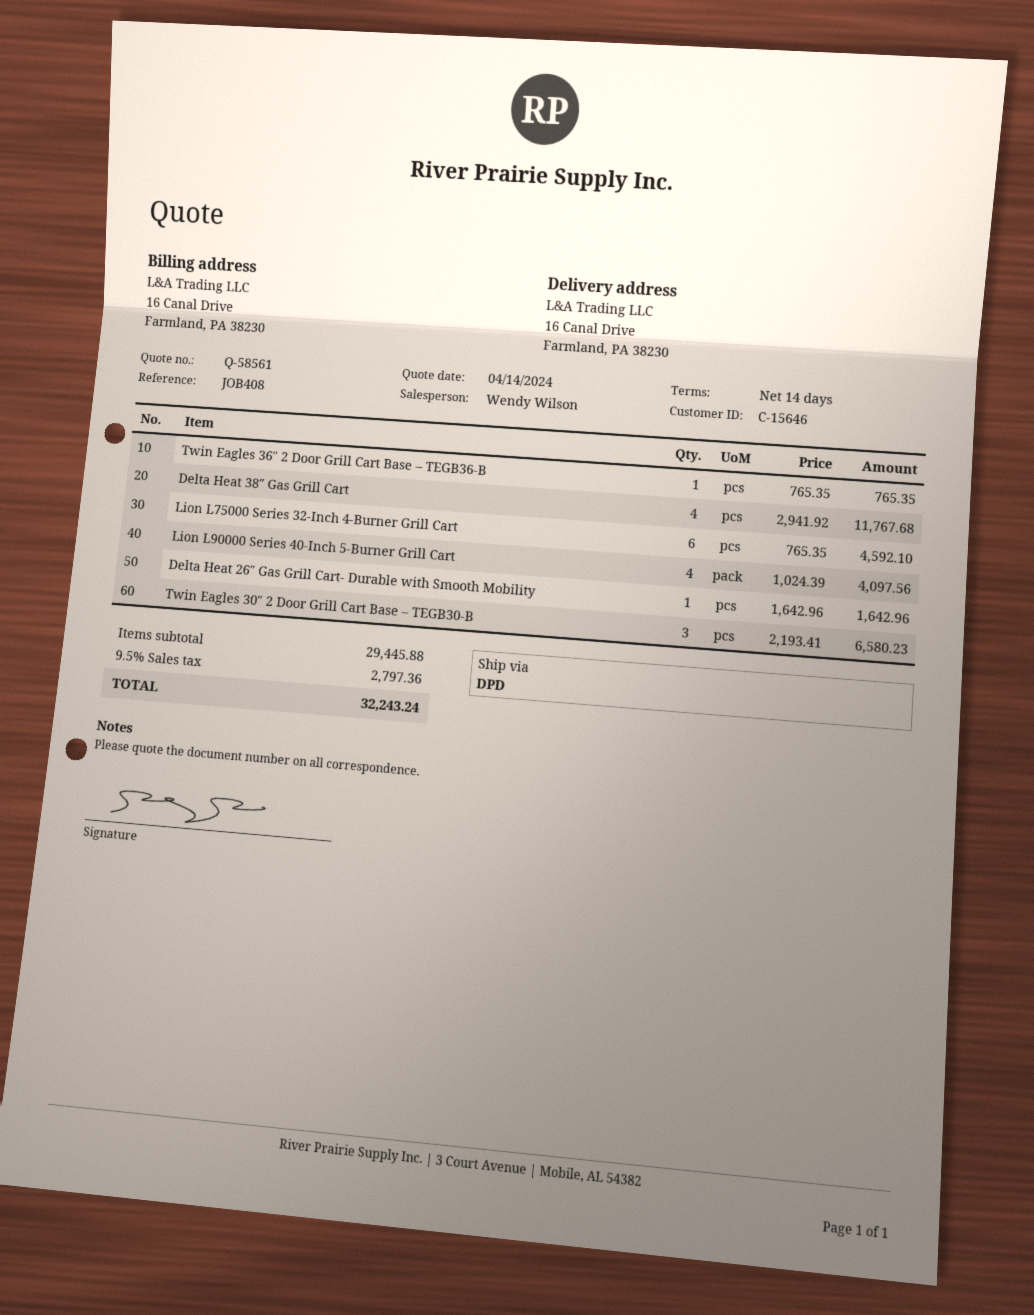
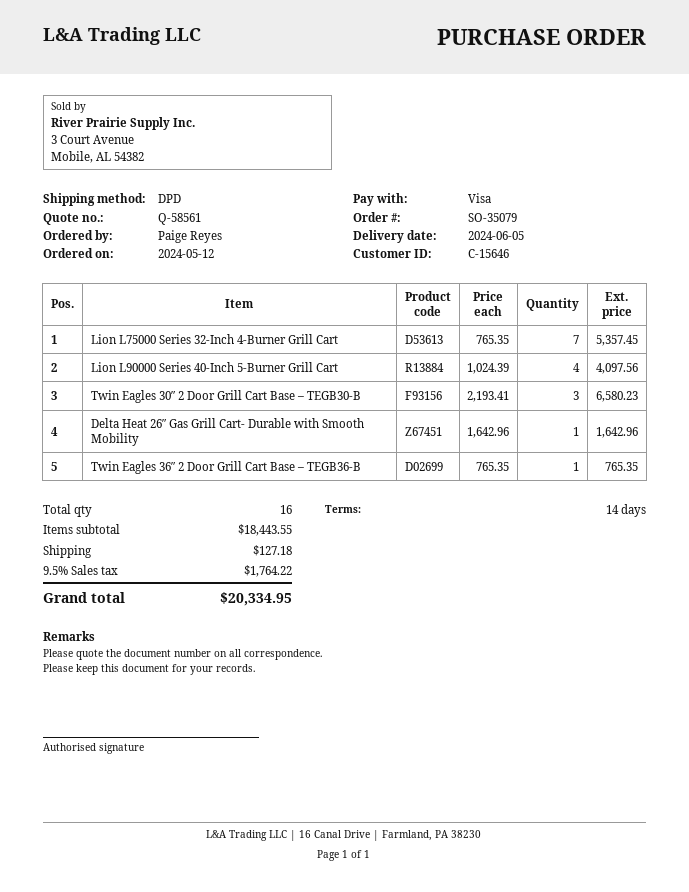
Delta Heat 38″ Gas Grill Cart: 4 x 2941.92 = 11767.68 -> none
Lion L75000 Series 32-Inch 4-Burner Grill Cart: 6 x 765.35 = 4592.10 -> 7 x 765.35 = 5357.45
subtotal: 29445.88 -> 18443.55
shipping: none -> 127.18
tax: 9.5% = 2797.36 -> 9.5% = 1764.22
total: 32243.24 -> 20334.95

